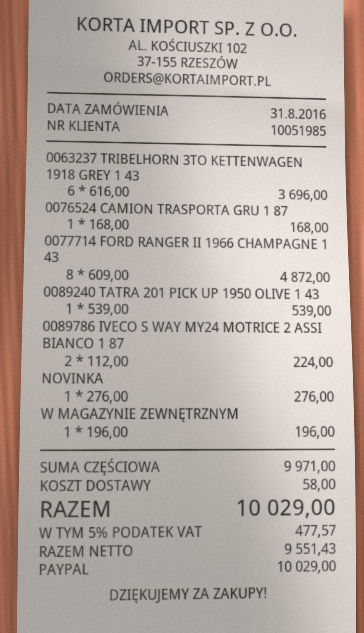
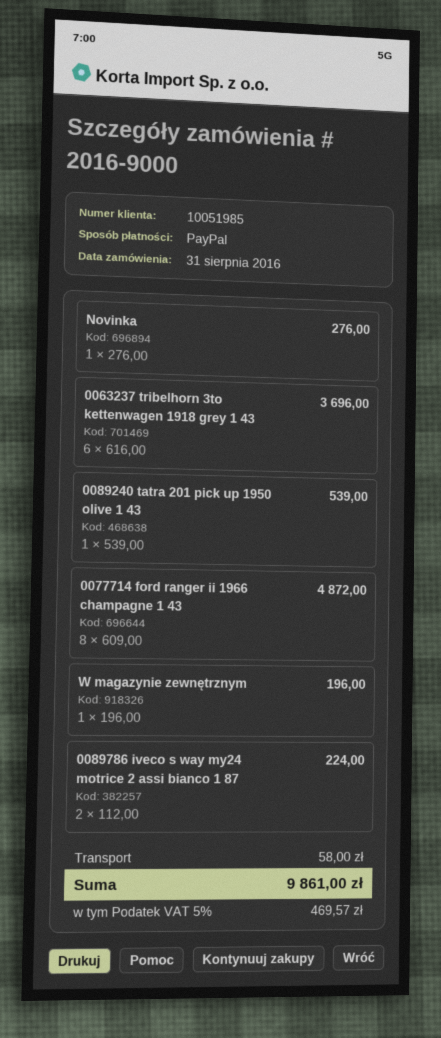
0076524 CAMION TRASPORTA GRU 1 87: 1 x 168.00 = 168.00 -> none
tax: 5% = 477.57 -> 5% = 469.57
total: 10029.00 -> 9861.00

